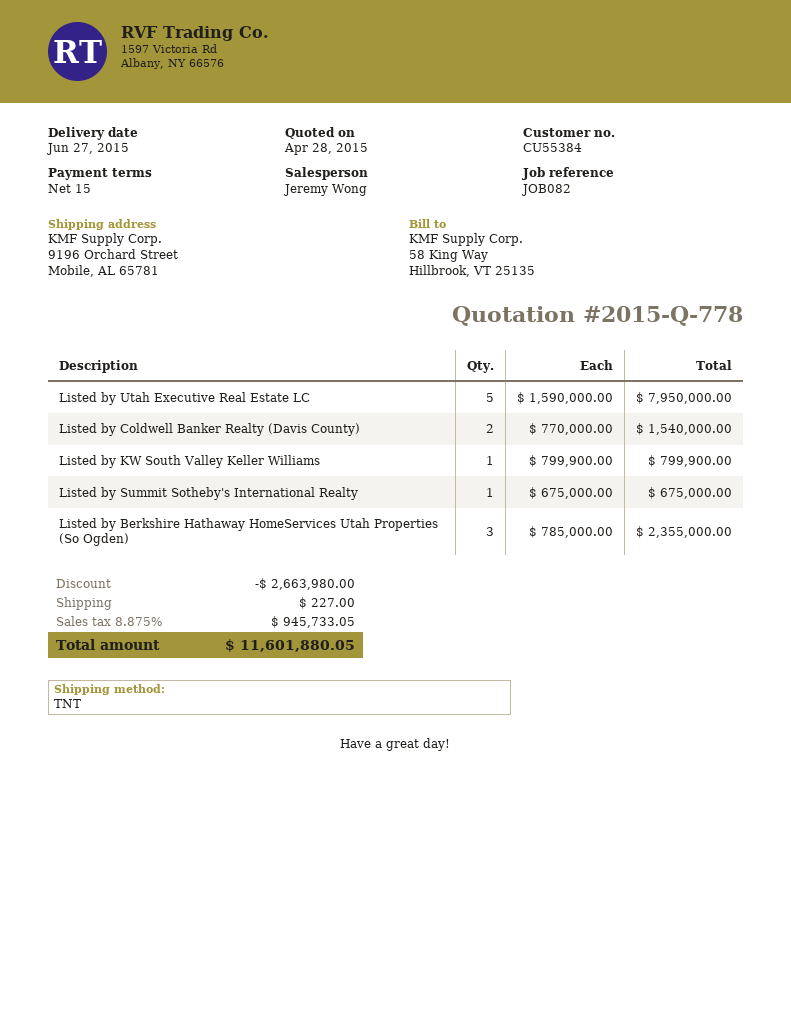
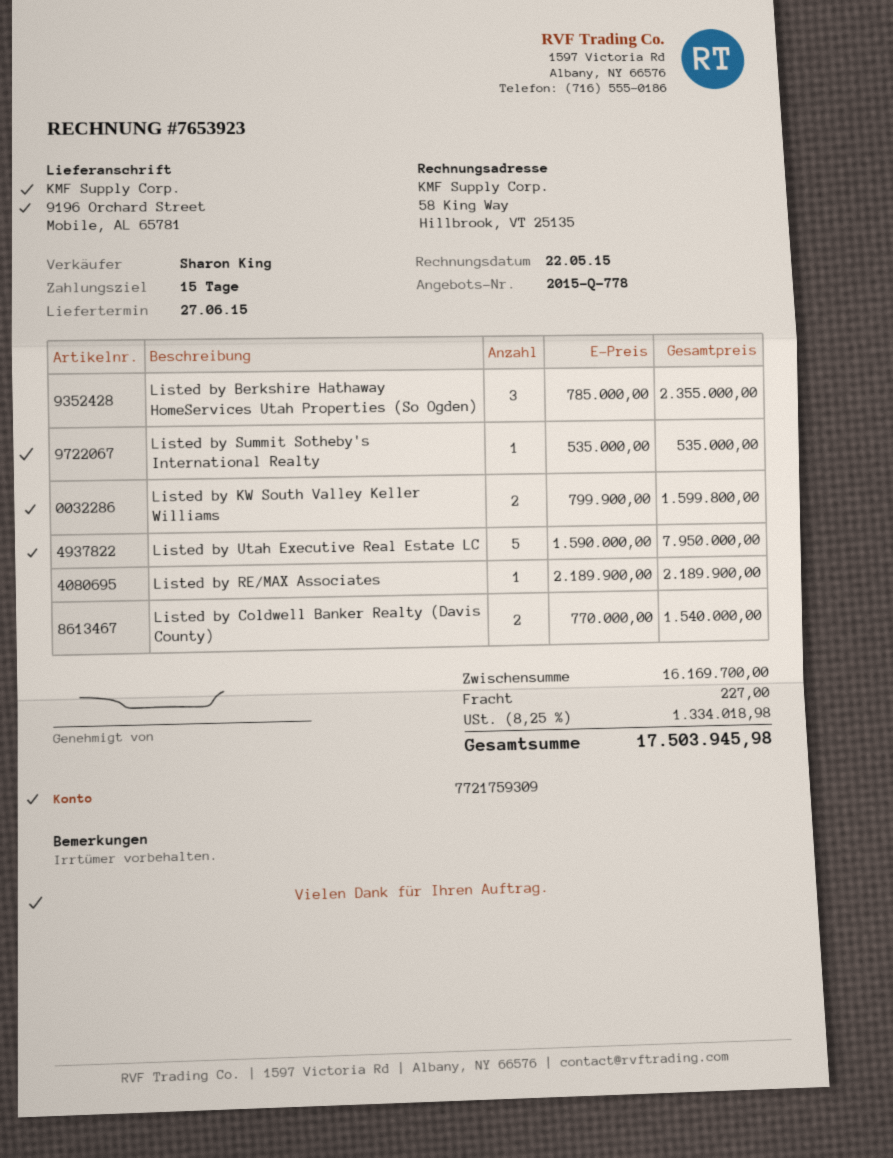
sales rep: Jeremy Wong -> Sharon King
Listed by KW South Valley Keller Williams: 1 x 799900.00 = 799900.00 -> 2 x 799900.00 = 1599800.00
Listed by Summit Sotheby's International Realty: 1 x 675000.00 = 675000.00 -> 1 x 535000.00 = 535000.00
Listed by RE/MAX Associates: none -> 1 x 2189900.00 = 2189900.00
discount: 2663980.00 -> none
tax: 8.875% = 945733.05 -> 8.25% = 1334018.98
total: 11601880.05 -> 17503945.98

